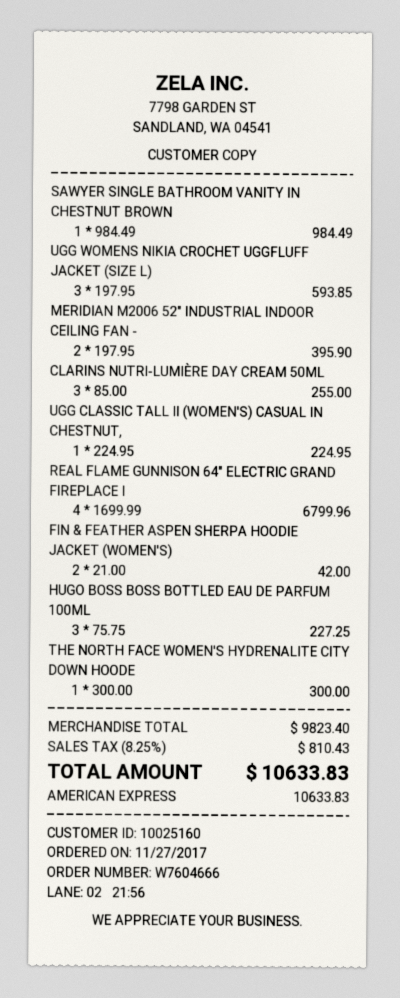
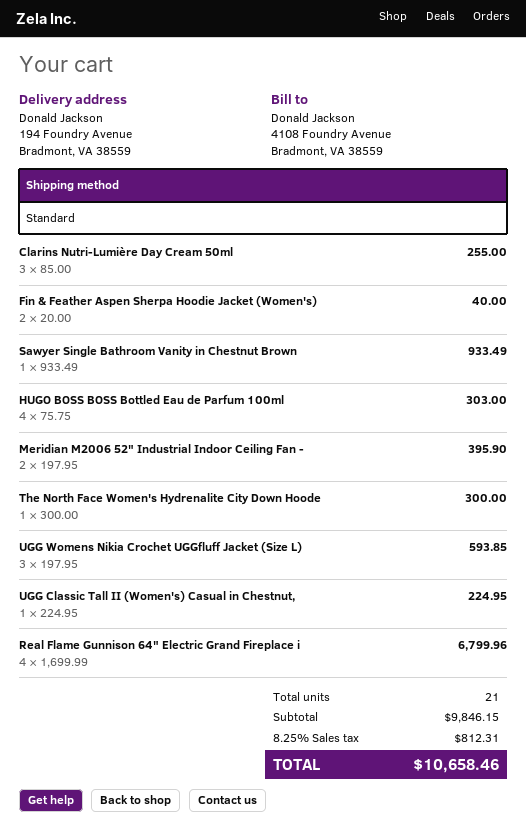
SAWYER SINGLE BATHROOM VANITY IN CHESTNUT BROWN: 1 x 984.49 = 984.49 -> 1 x 933.49 = 933.49
FIN & FEATHER ASPEN SHERPA HOODIE JACKET (WOMEN'S): 2 x 21.00 = 42.00 -> 2 x 20.00 = 40.00
HUGO BOSS BOSS BOTTLED EAU DE PARFUM 100ML: 3 x 75.75 = 227.25 -> 4 x 75.75 = 303.00
subtotal: 9823.40 -> 9846.15
tax: 8.25% = 810.43 -> 8.25% = 812.31
total: 10633.83 -> 10658.46

